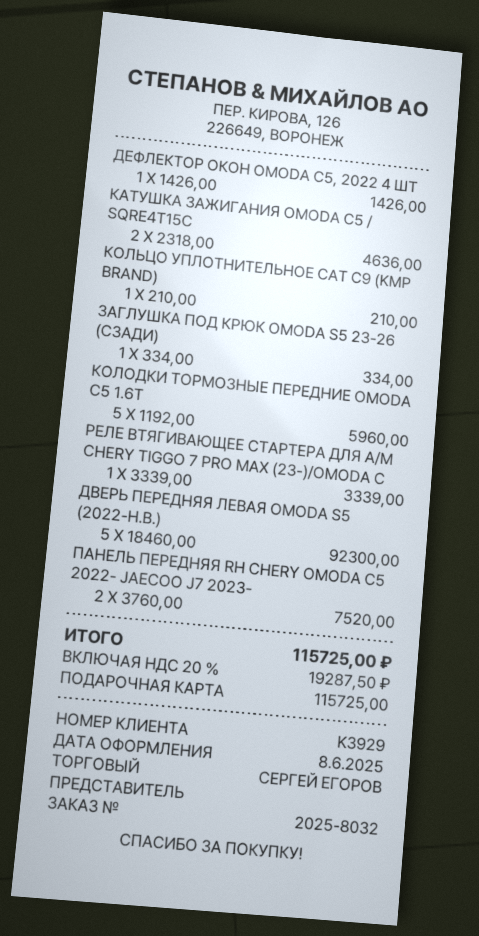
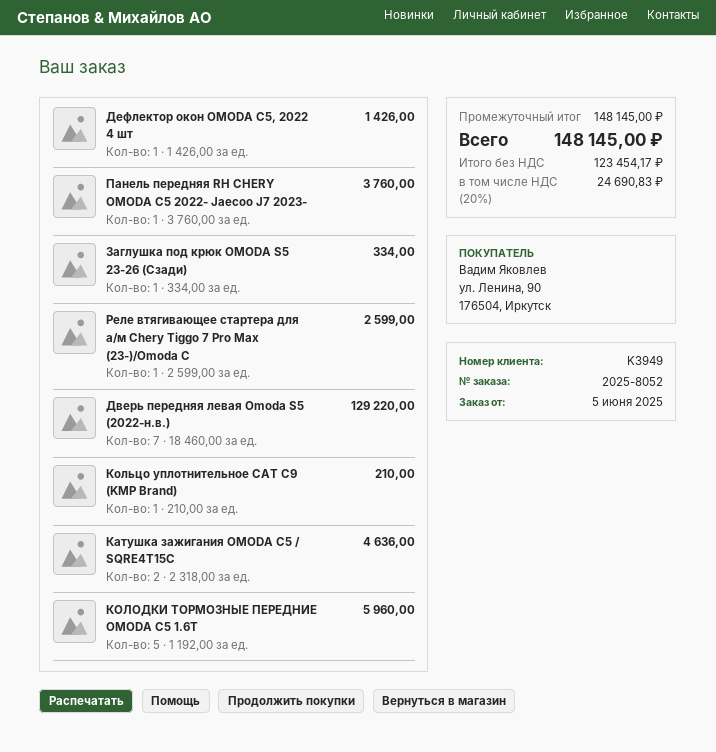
order number: 2025-8032 -> 2025-8052
order date: 2025-06-08 -> 2025-06-05
customer number: K3929 -> K3949
РЕЛЕ ВТЯГИВАЮЩЕЕ СТАРТЕРА ДЛЯ А/М CHERY TIGGO 7 PRO MAX (23-)/OMODA C: 1 x 3339.00 = 3339.00 -> 1 x 2599.00 = 2599.00
ДВЕРЬ ПЕРЕДНЯЯ ЛЕВАЯ OMODA S5 (2022-Н.В.): 5 x 18460.00 = 92300.00 -> 7 x 18460.00 = 129220.00
ПАНЕЛЬ ПЕРЕДНЯЯ RH CHERY OMODA C5 2022- JAECOO J7 2023-: 2 x 3760.00 = 7520.00 -> 1 x 3760.00 = 3760.00
tax: 20% = 19287.50 -> 20% = 24690.83
total: 115725.00 -> 148145.00

